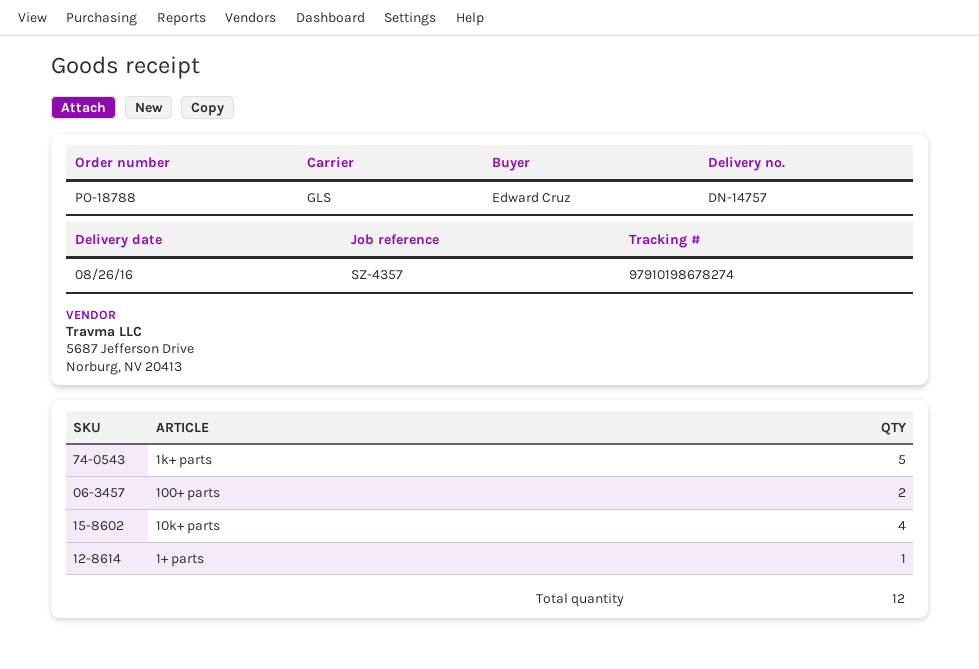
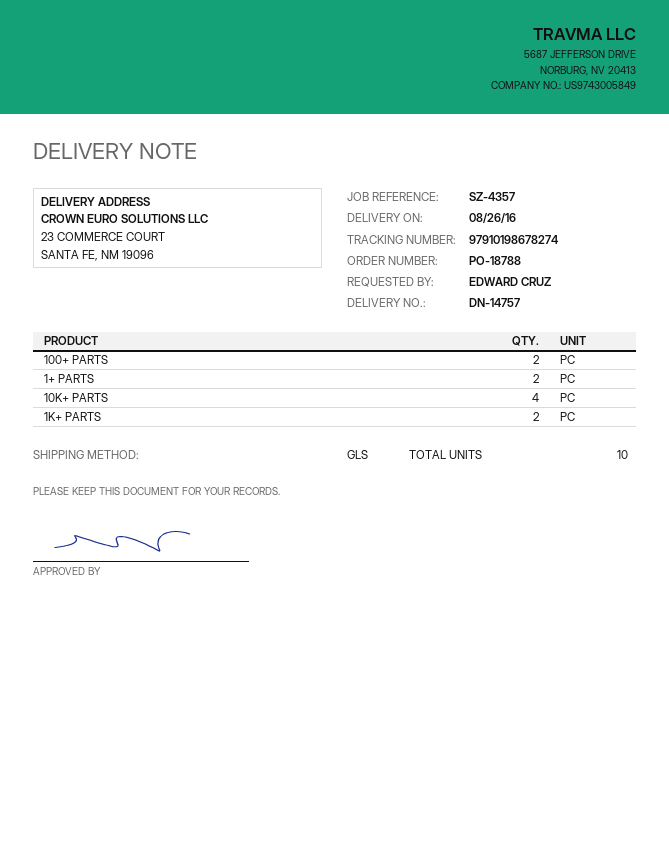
1k+ parts: 5 -> 2
1+ parts: 1 -> 2
total quantity: 12 -> 10

